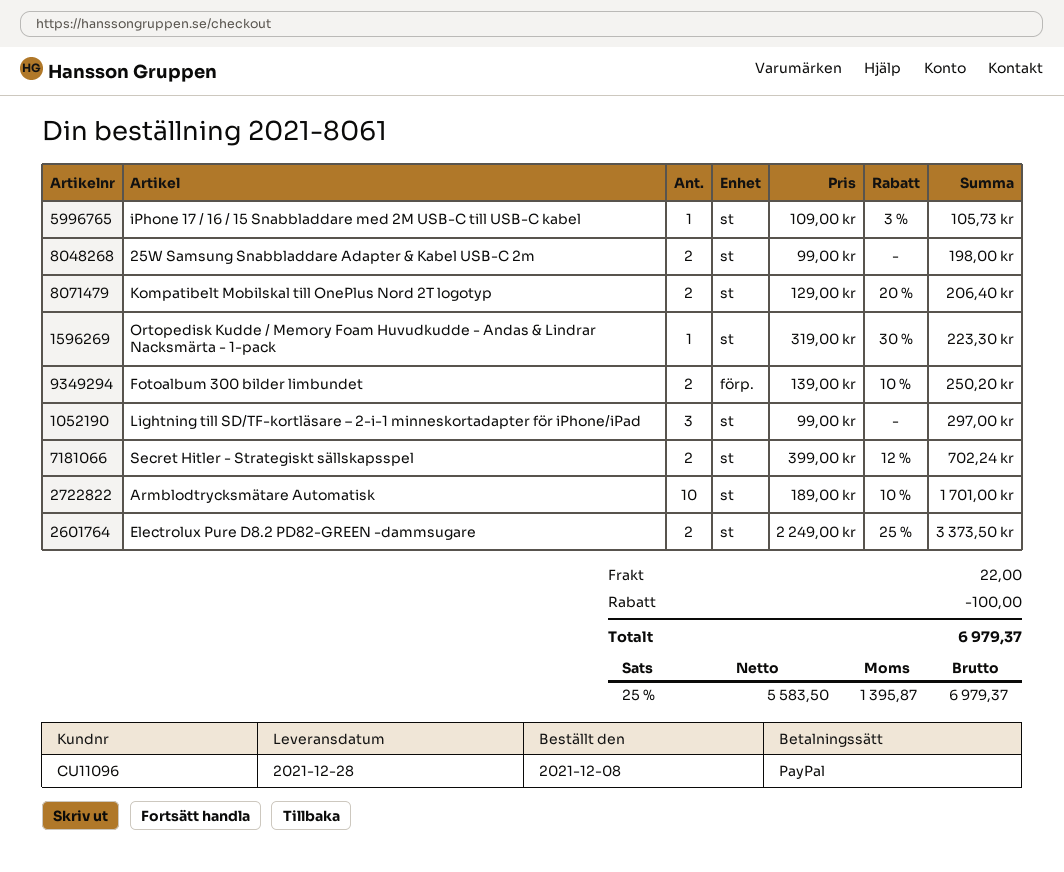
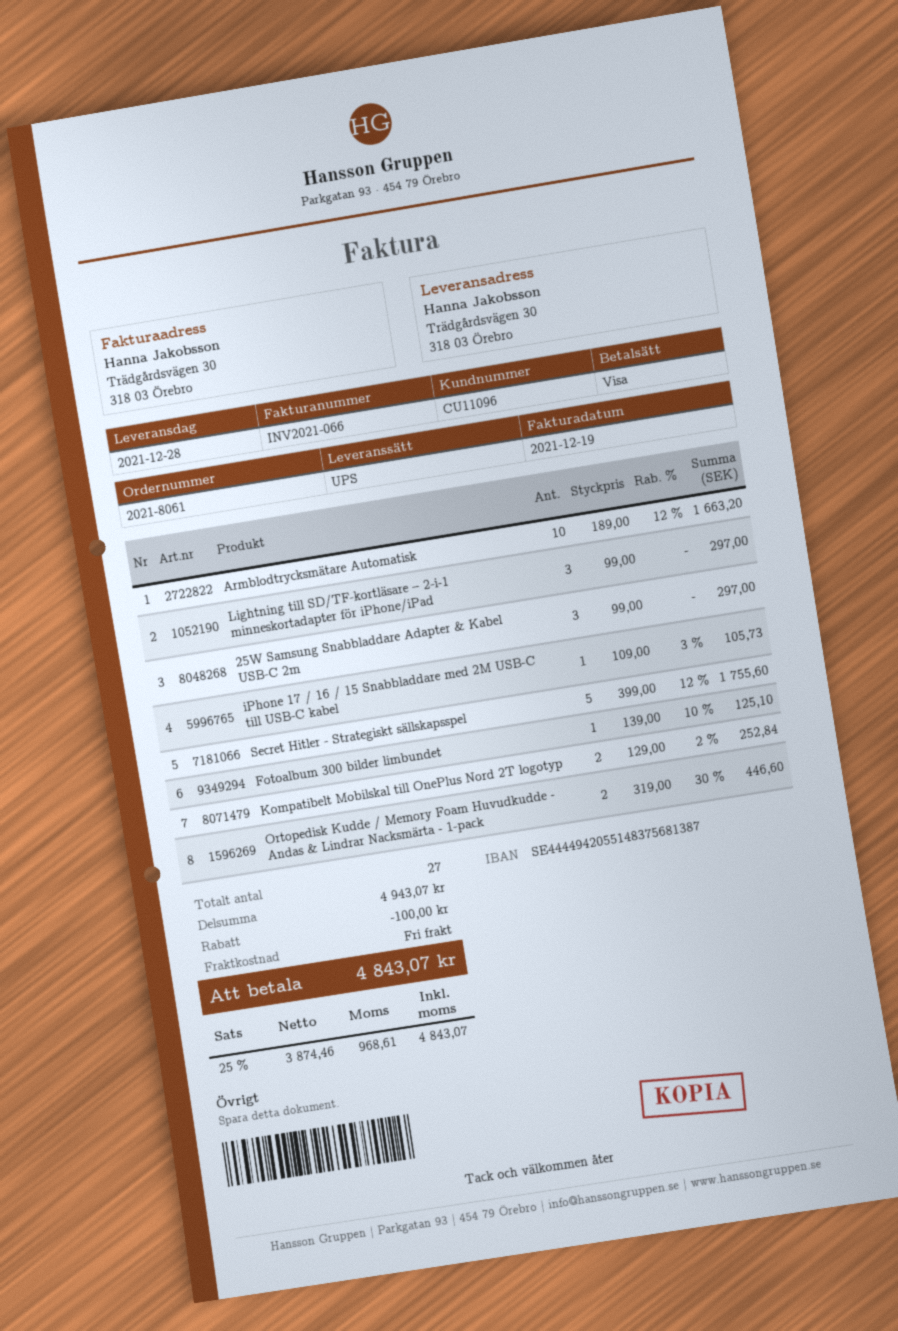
payment method: PayPal -> Visa
25W Samsung Snabbladdare Adapter & Kabel USB-C 2m: 2 x 99.00 = 198.00 -> 3 x 99.00 = 297.00
Kompatibelt Mobilskal till OnePlus Nord 2T logotyp: 2 x 129.00 - 20% = 206.40 -> 2 x 129.00 - 2% = 252.84
Ortopedisk Kudde / Memory Foam Huvudkudde - Andas & Lindrar Nacksmärta - 1-pack: 1 x 319.00 - 30% = 223.30 -> 2 x 319.00 - 30% = 446.60
Fotoalbum 300 bilder limbundet: 2 x 139.00 - 10% = 250.20 -> 1 x 139.00 - 10% = 125.10
Secret Hitler - Strategiskt sällskapsspel: 2 x 399.00 - 12% = 702.24 -> 5 x 399.00 - 12% = 1755.60
Armblodtrycksmätare Automatisk: 10 x 189.00 - 10% = 1701.00 -> 10 x 189.00 - 12% = 1663.20
Electrolux Pure D8.2 PD82-GREEN -dammsugare: 2 x 2249.00 - 25% = 3373.50 -> none
shipping: 22.00 -> 0.00
net: 5583.50 -> 3874.46
tax: 25% = 1395.87 -> 25% = 968.61
total: 6979.37 -> 4843.07

